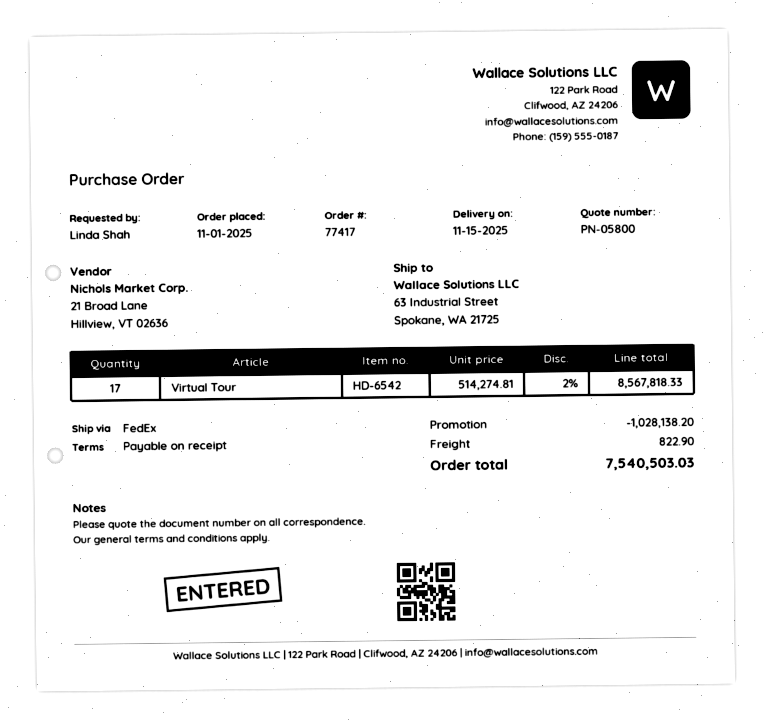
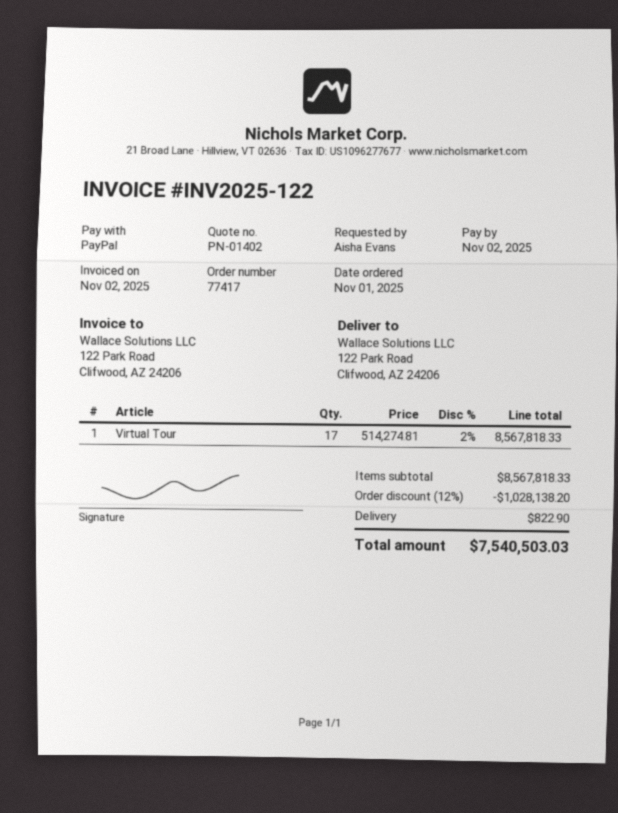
quote number: PN-05800 -> PN-01402
ordered by: Linda Shah -> Aisha Evans
ship to: 63 Industrial Street, Spokane, WA 21725 -> 122 Park Road, Clifwood, AZ 24206

